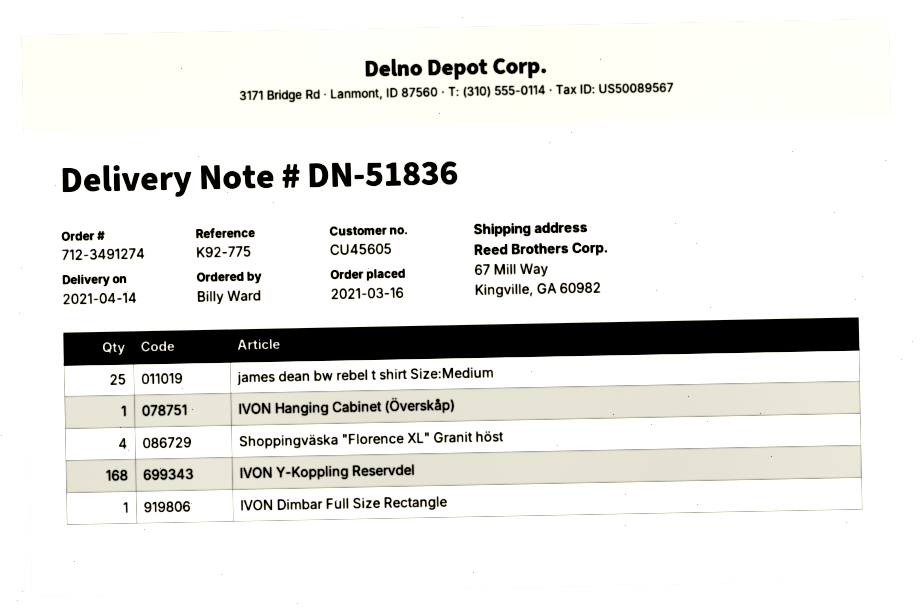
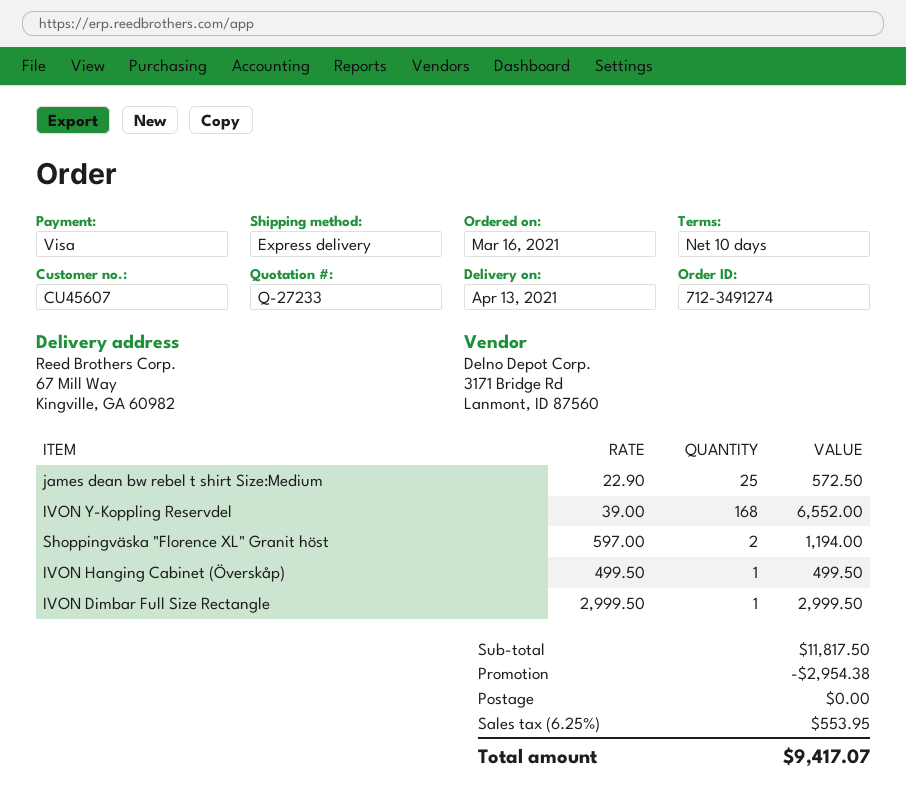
delivery date: 2021-04-14 -> 2021-04-13
customer number: CU45605 -> CU45607
Shoppingväska "Florence XL" Granit höst: 4 -> 2

